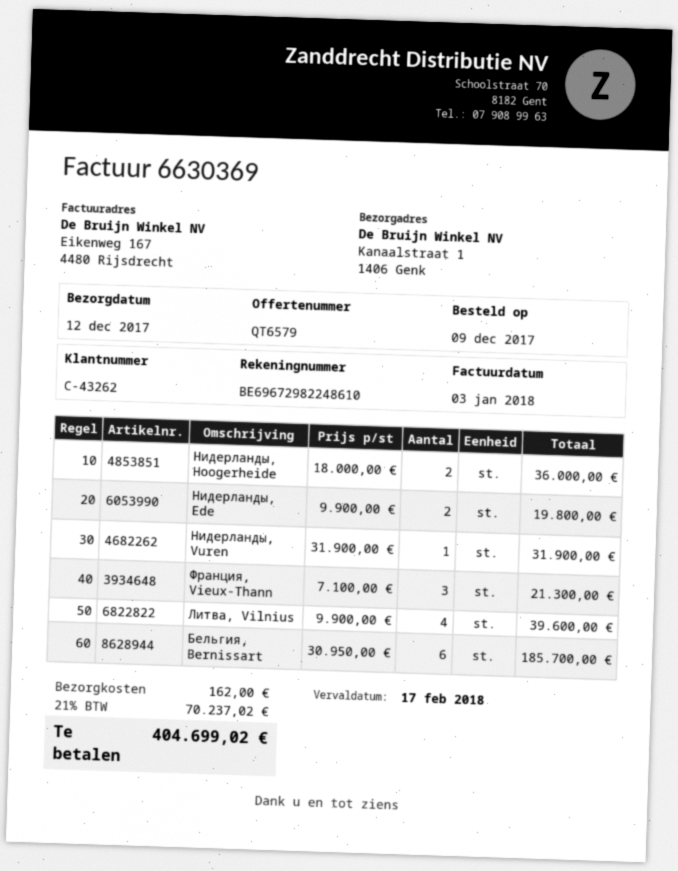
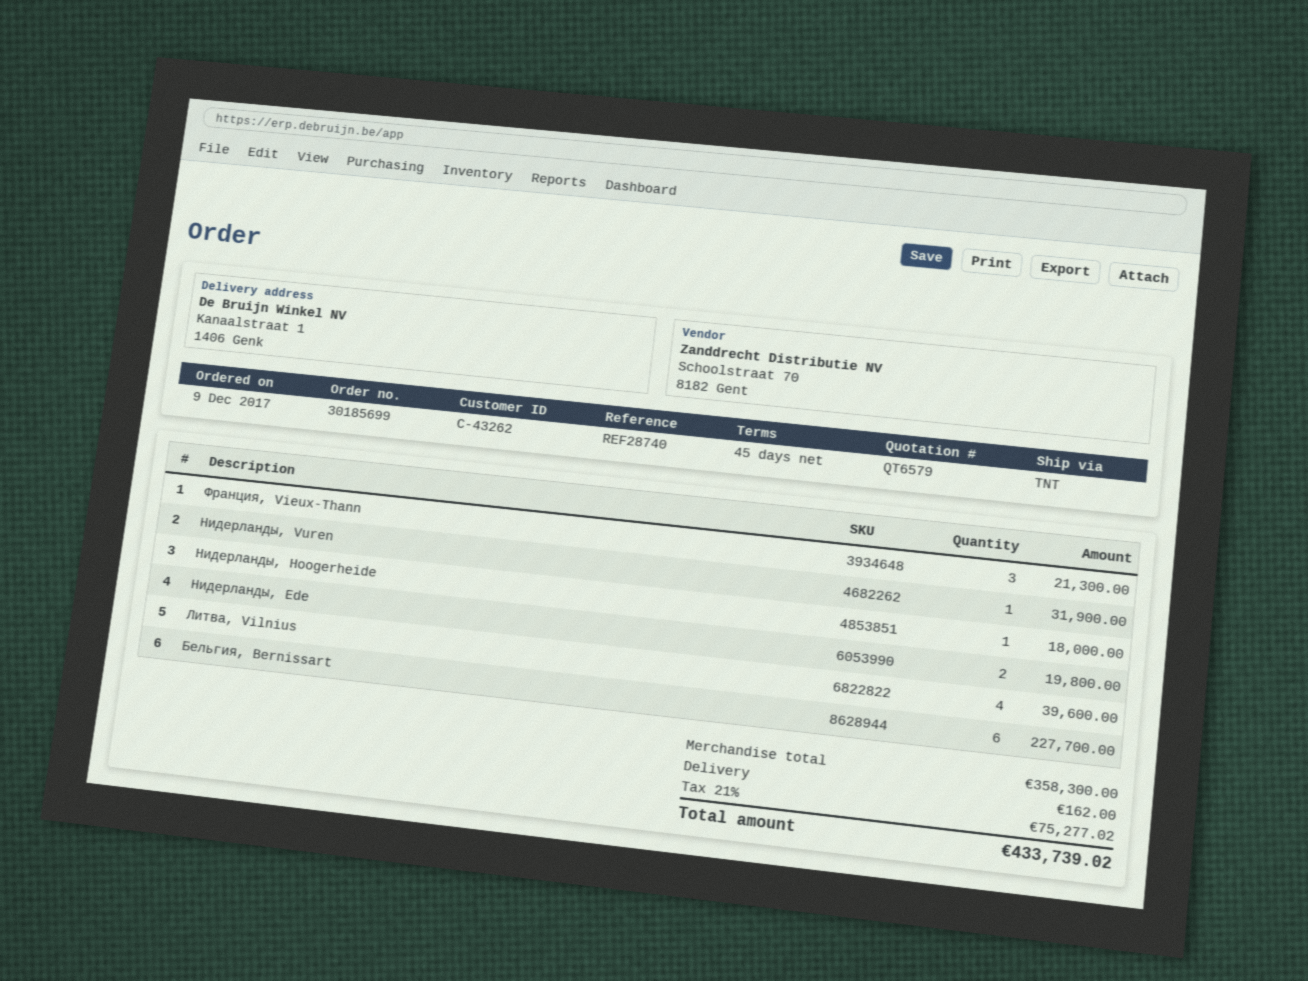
Нидерланды, Hoogerheide: 2 for 36000.00 -> 1 for 18000.00
Бельгия, Bernissart: 6 for 185700.00 -> 6 for 227700.00
tax: 21% = 70237.02 -> 21% = 75277.02
total: 404699.02 -> 433739.02

